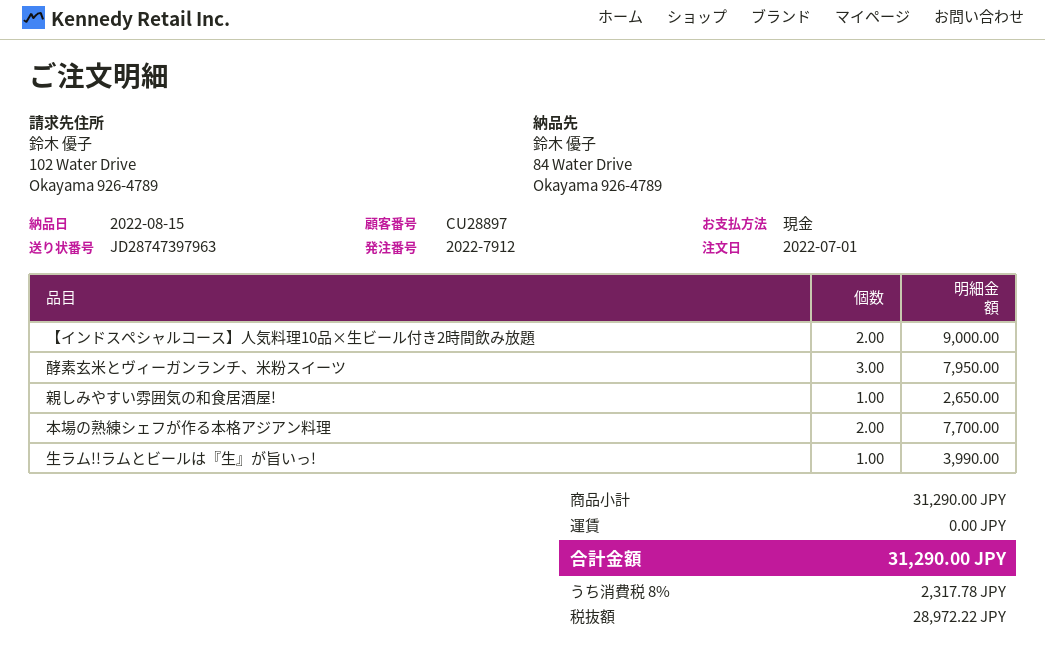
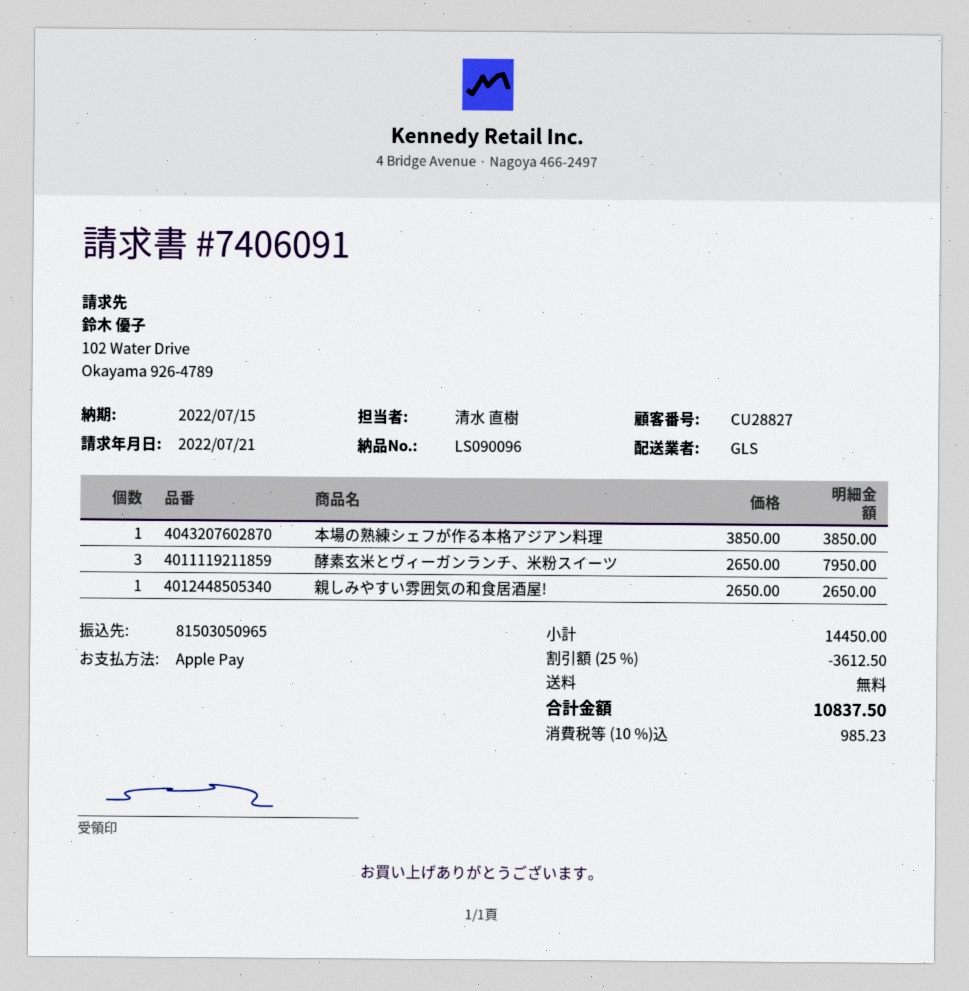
delivery date: 2022-08-15 -> 2022-07-15
customer number: CU28897 -> CU28827
payment method: cash -> Apple Pay
【インドスペシャルコース】人気料理10品×生ビール付き2時間飲み放題: 2 for 9000.00 -> none
本場の熟練シェフが作る本格アジアン料理: 2 for 7700.00 -> 1 for 3850.00
生ラム!!ラムとビールは『生』が旨いっ!: 1 for 3990.00 -> none
subtotal: 31290.00 -> 14450.00
discount: none -> 25% = 3612.50
tax: 8% = 2317.78 -> 10% = 985.23
total: 31290.00 -> 10837.50

